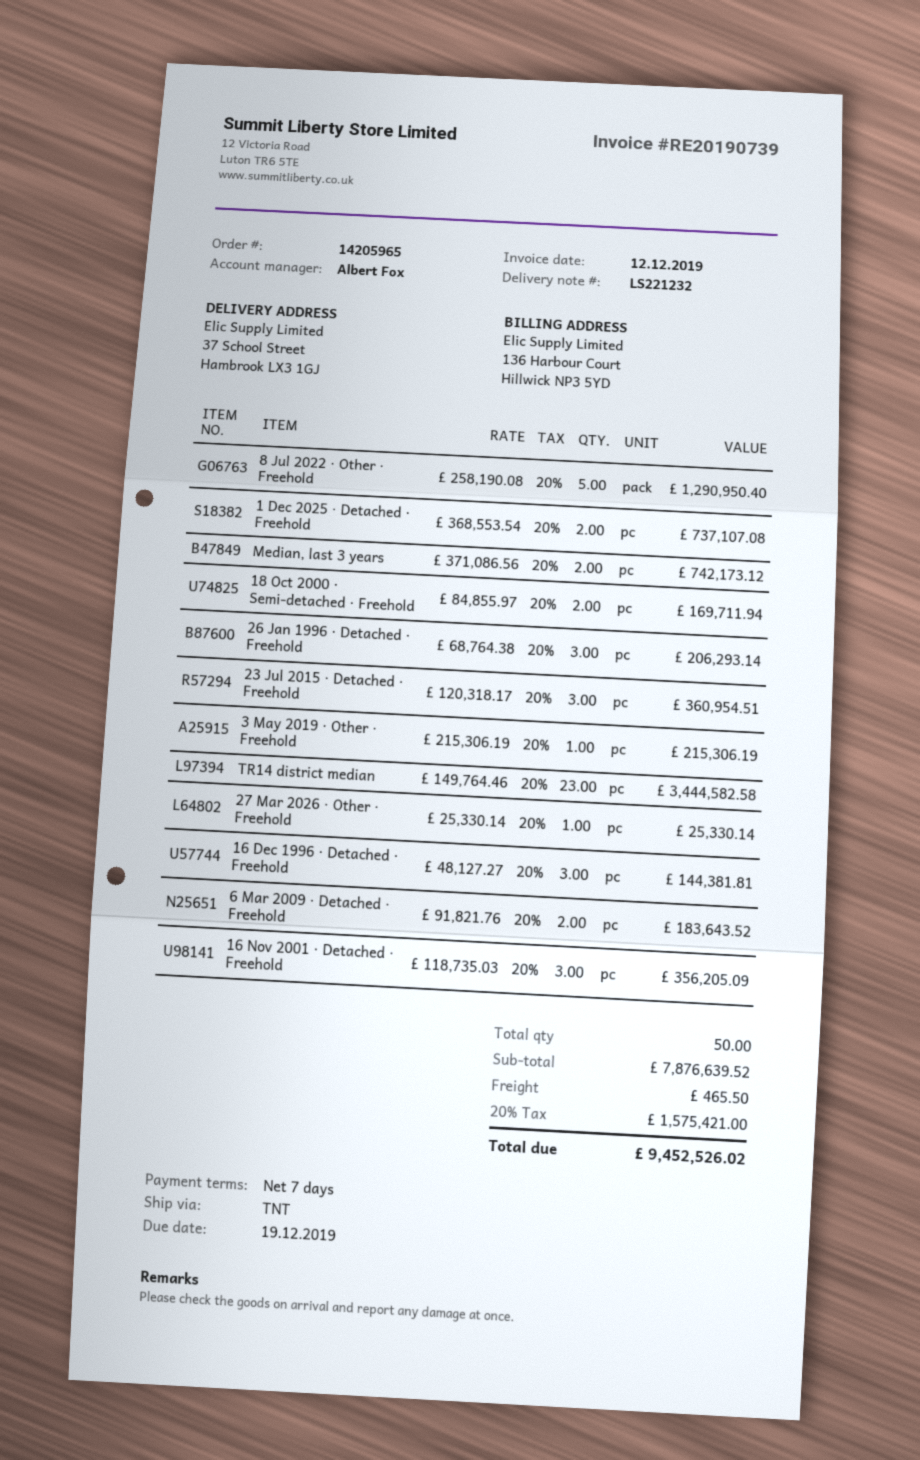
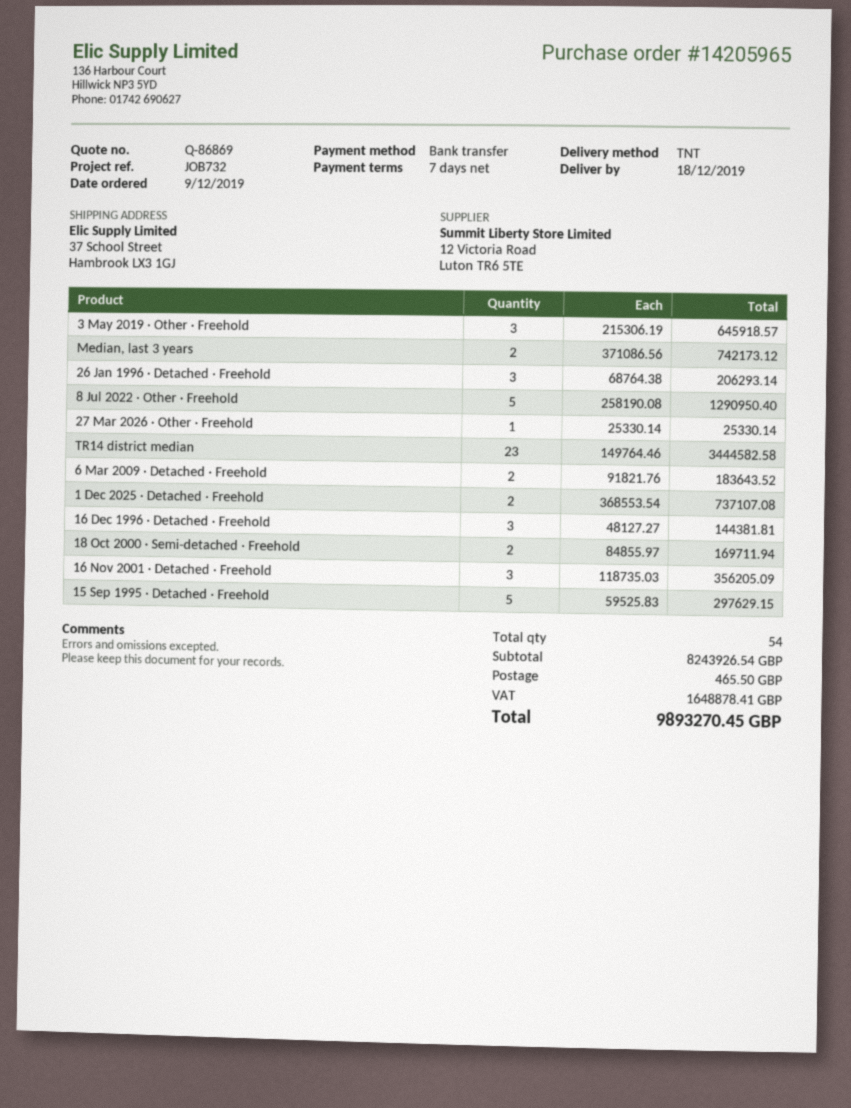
23 Jul 2015 · Detached · Freehold: 3 x 120318.17 = 360954.51 -> none
3 May 2019 · Other · Freehold: 1 x 215306.19 = 215306.19 -> 3 x 215306.19 = 645918.57
15 Sep 1995 · Detached · Freehold: none -> 5 x 59525.83 = 297629.15
total quantity: 50 -> 54
subtotal: 7876639.52 -> 8243926.54
tax: 1575421.00 -> 1648878.41
total: 9452526.02 -> 9893270.45

